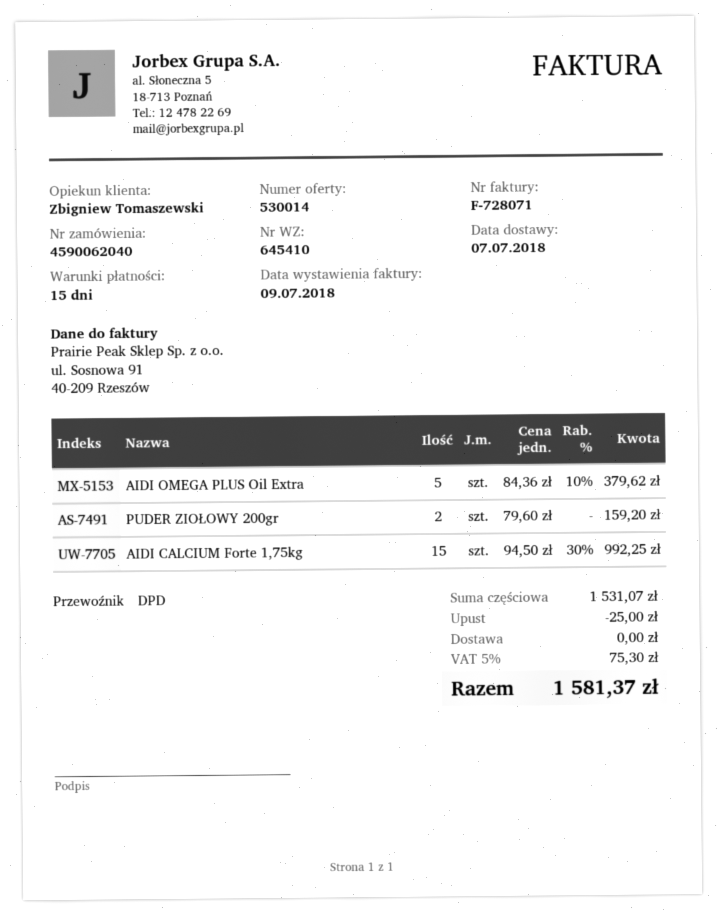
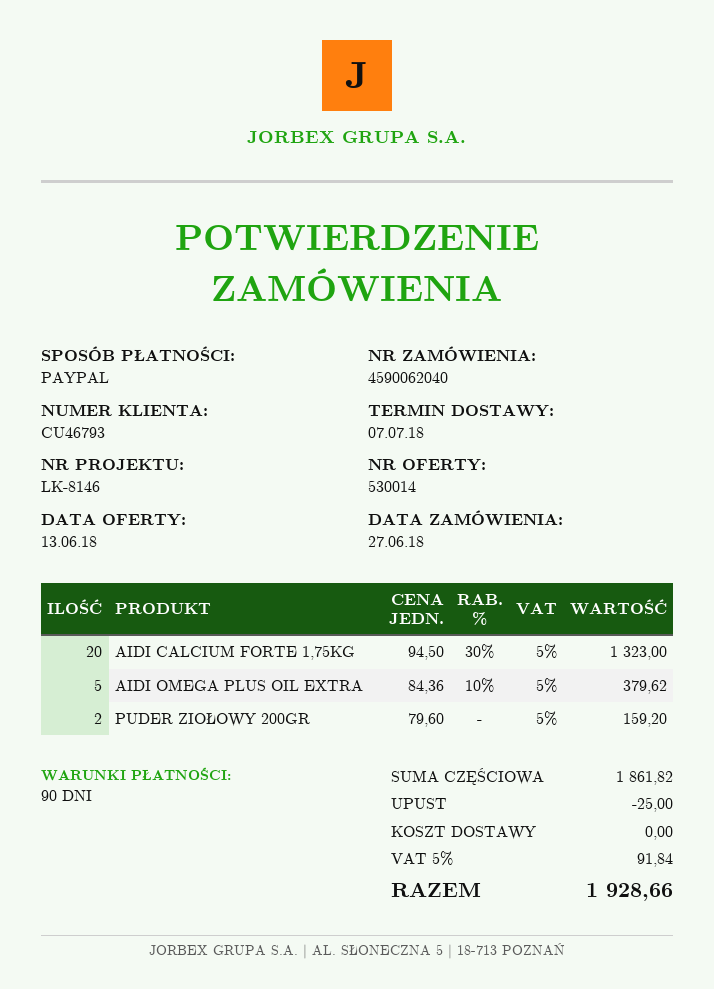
payment terms: 15 days -> 90 days
AIDI CALCIUM Forte 1,75kg: 15 x 94.50 - 30% = 992.25 -> 20 x 94.50 - 30% = 1323.00
subtotal: 1531.07 -> 1861.82
tax: 5% = 75.30 -> 5% = 91.84
total: 1581.37 -> 1928.66

